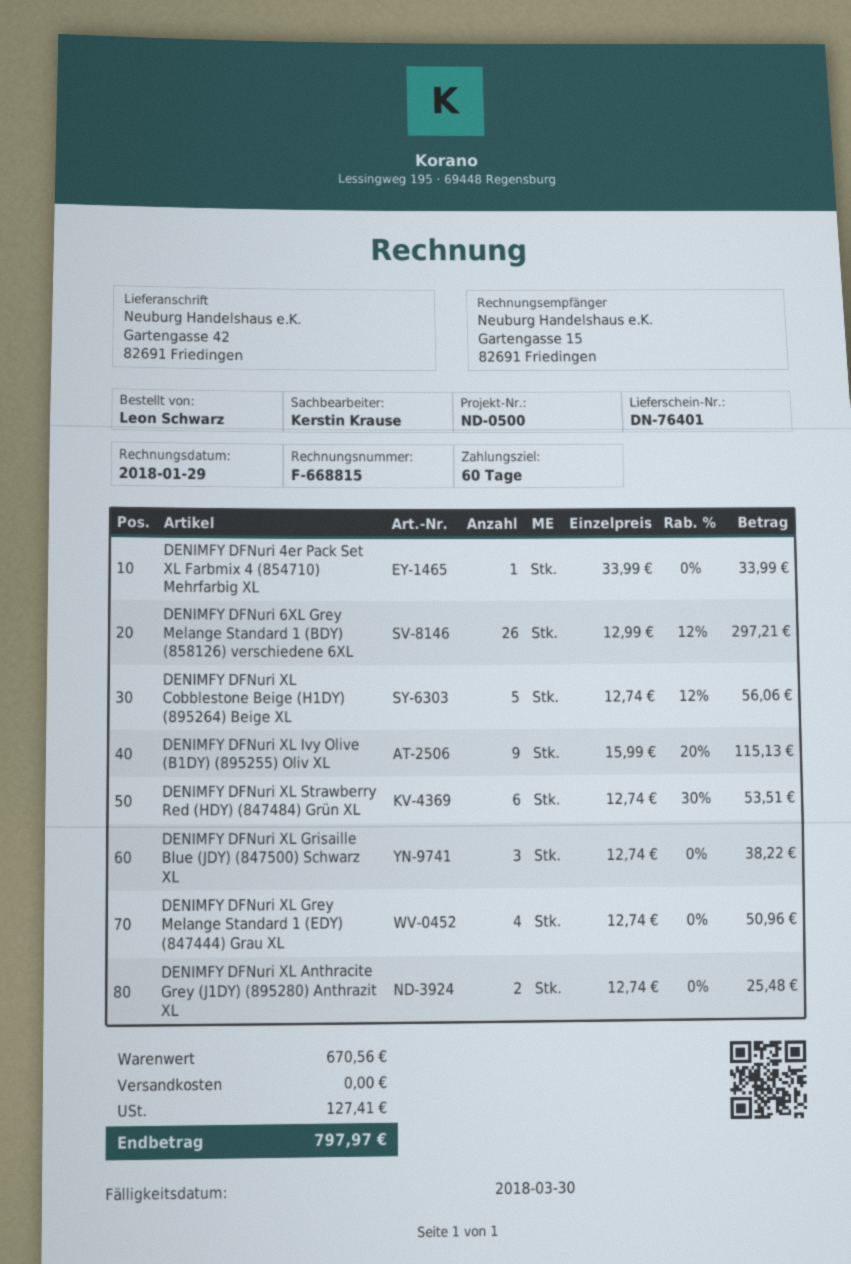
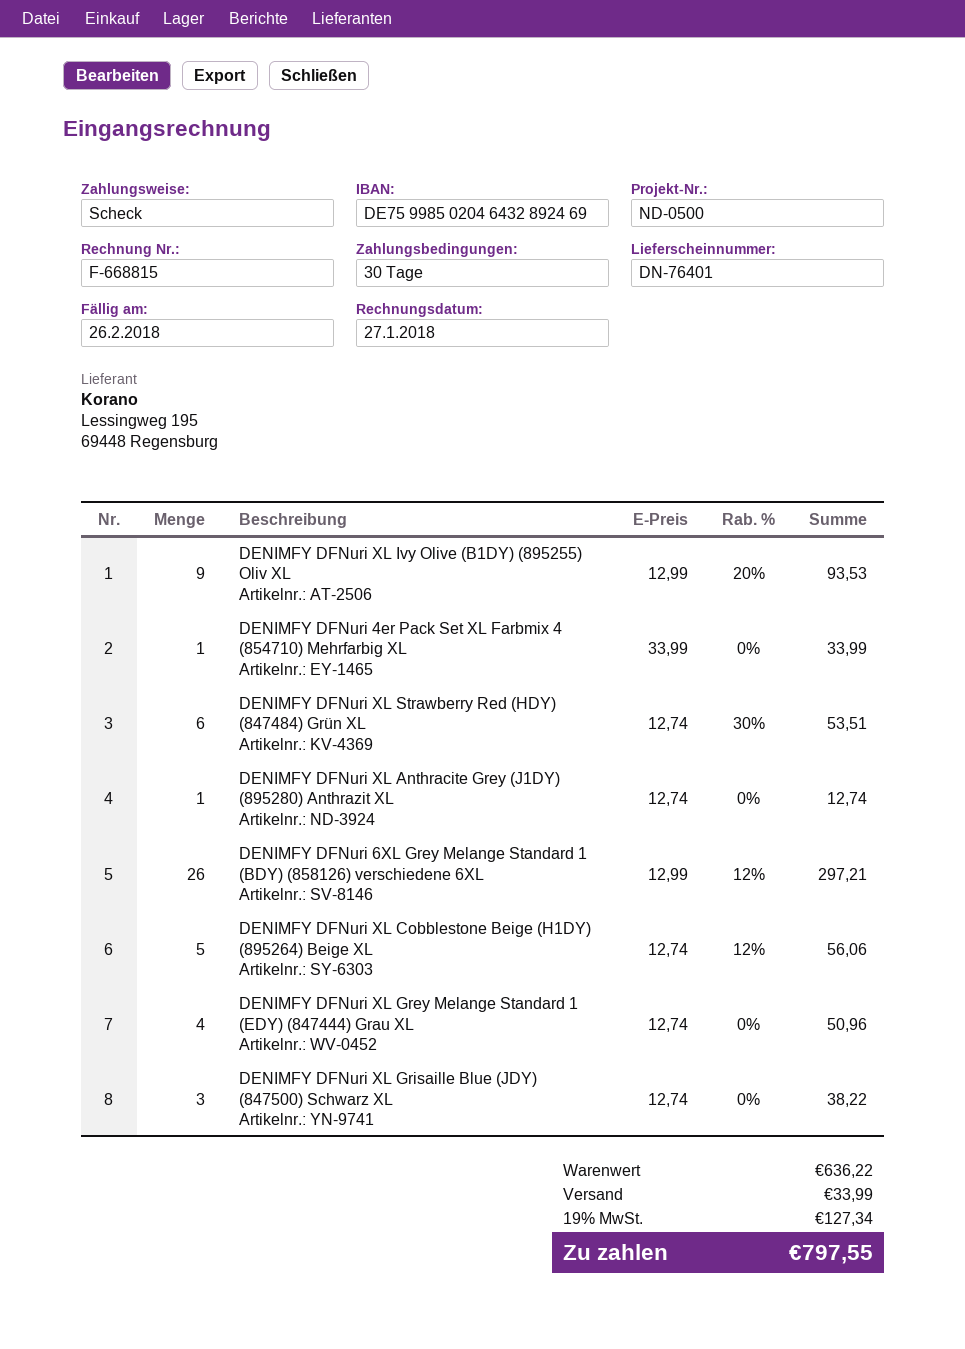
invoice date: 2018-01-29 -> 2018-01-27
payment terms: 60 days -> 30 days
due date: 2018-03-30 -> 2018-02-26
DENIMFY DFNuri XL Ivy Olive (B1DY) (895255) Oliv XL: 9 x 15.99 - 20% = 115.13 -> 9 x 12.99 - 20% = 93.53
DENIMFY DFNuri XL Anthracite Grey (J1DY) (895280) Anthrazit XL: 2 x 12.74 = 25.48 -> 1 x 12.74 = 12.74
subtotal: 670.56 -> 636.22
shipping: 0.00 -> 33.99
tax: 127.41 -> 127.34
total: 797.97 -> 797.55

